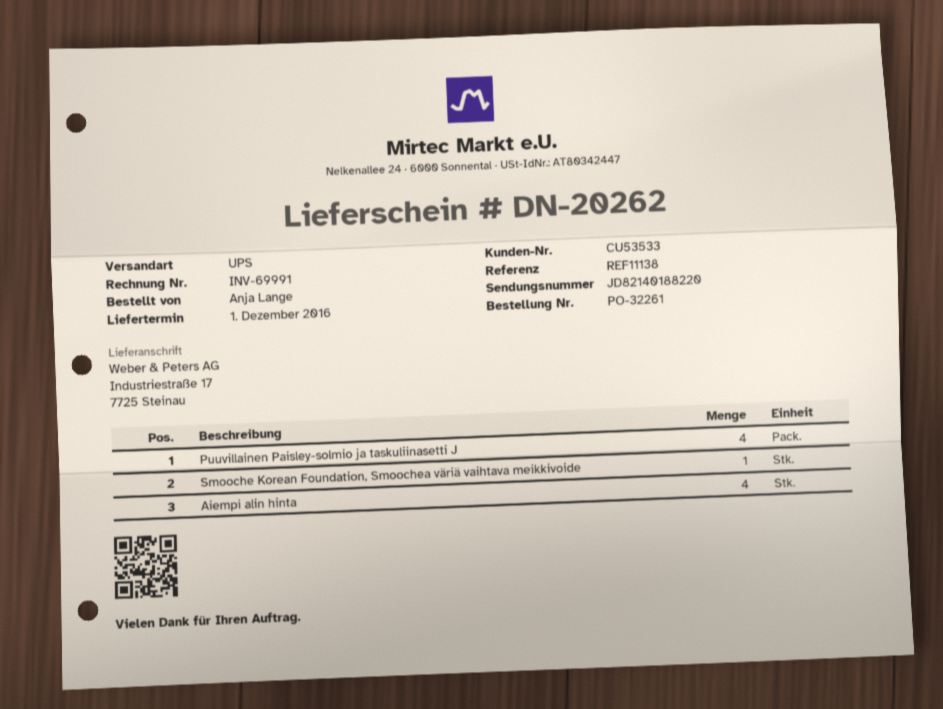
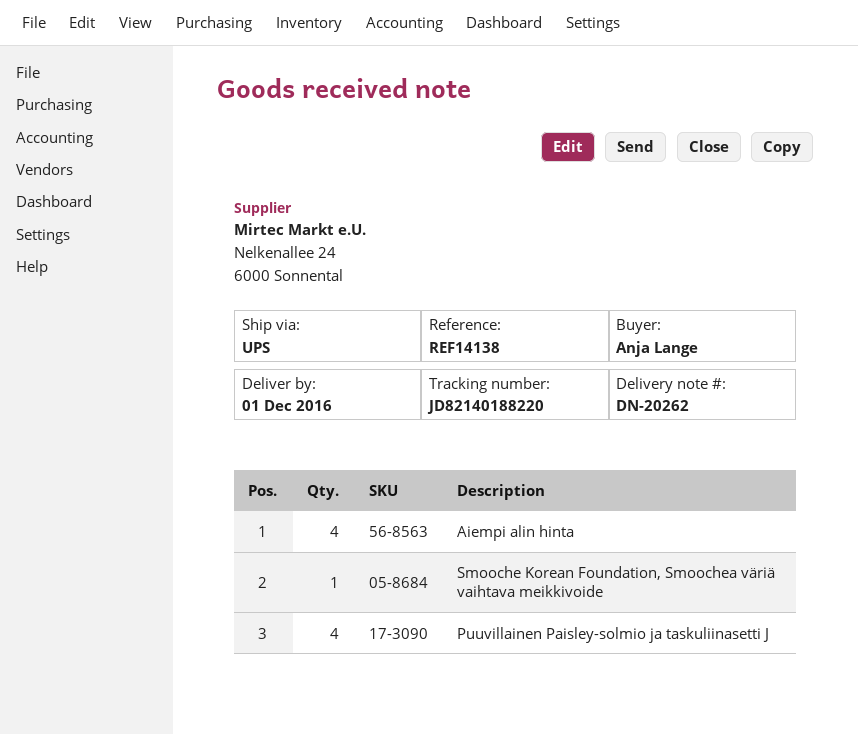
reference: REF11138 -> REF14138

